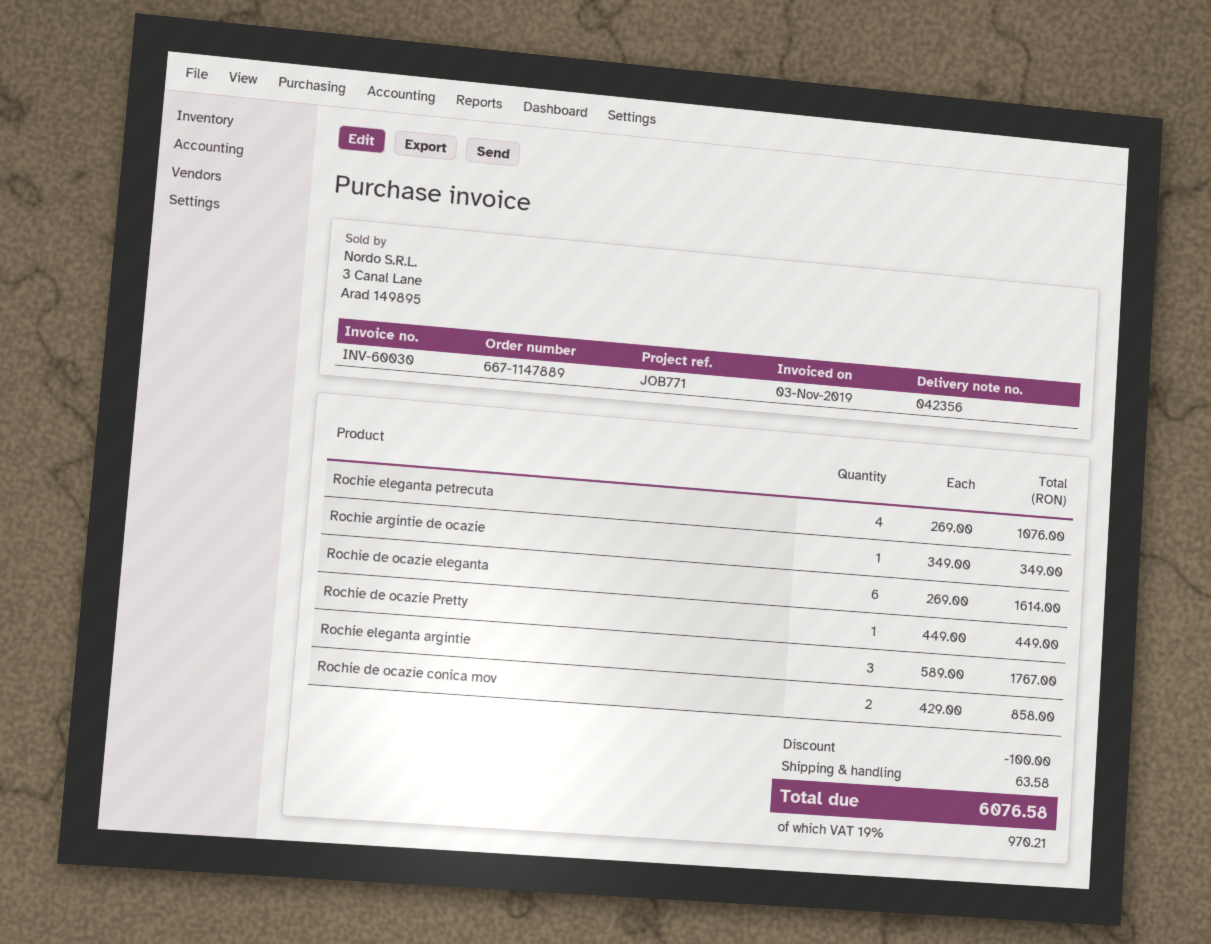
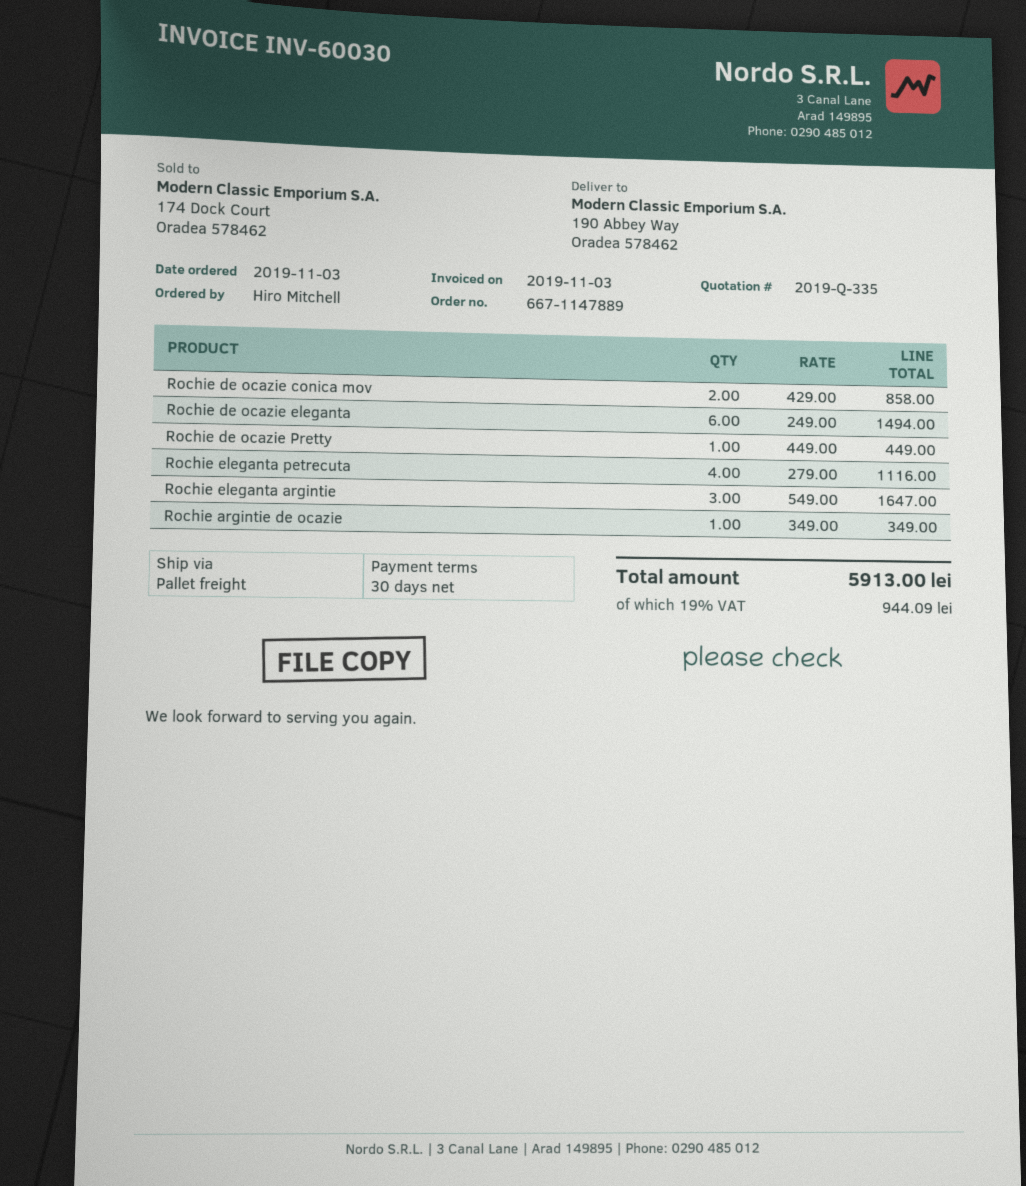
Rochie eleganta petrecuta: 4 x 269.00 = 1076.00 -> 4 x 279.00 = 1116.00
Rochie de ocazie eleganta: 6 x 269.00 = 1614.00 -> 6 x 249.00 = 1494.00
Rochie eleganta argintie: 3 x 589.00 = 1767.00 -> 3 x 549.00 = 1647.00
discount: 100.00 -> none
shipping: 63.58 -> none
tax: 19% = 970.21 -> 19% = 944.09
total: 6076.58 -> 5913.00

